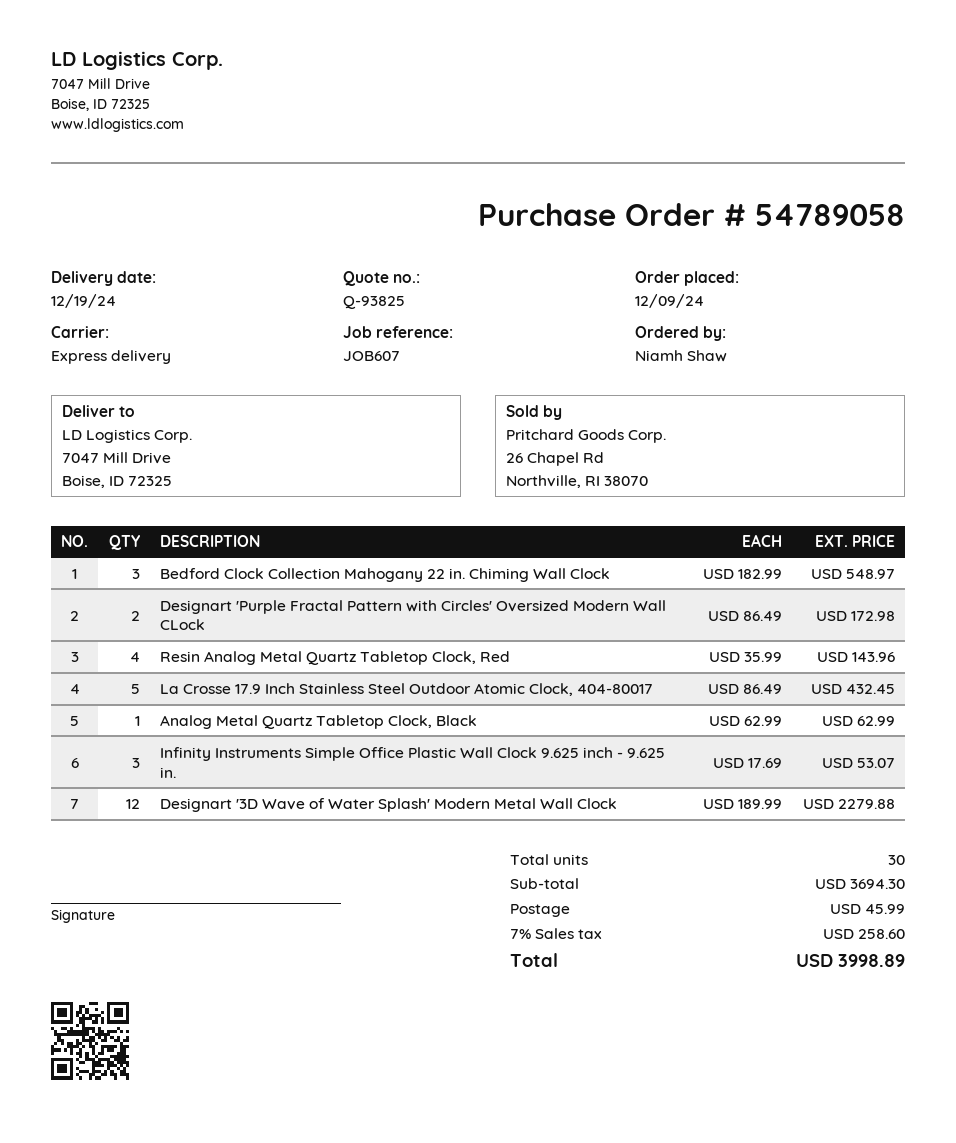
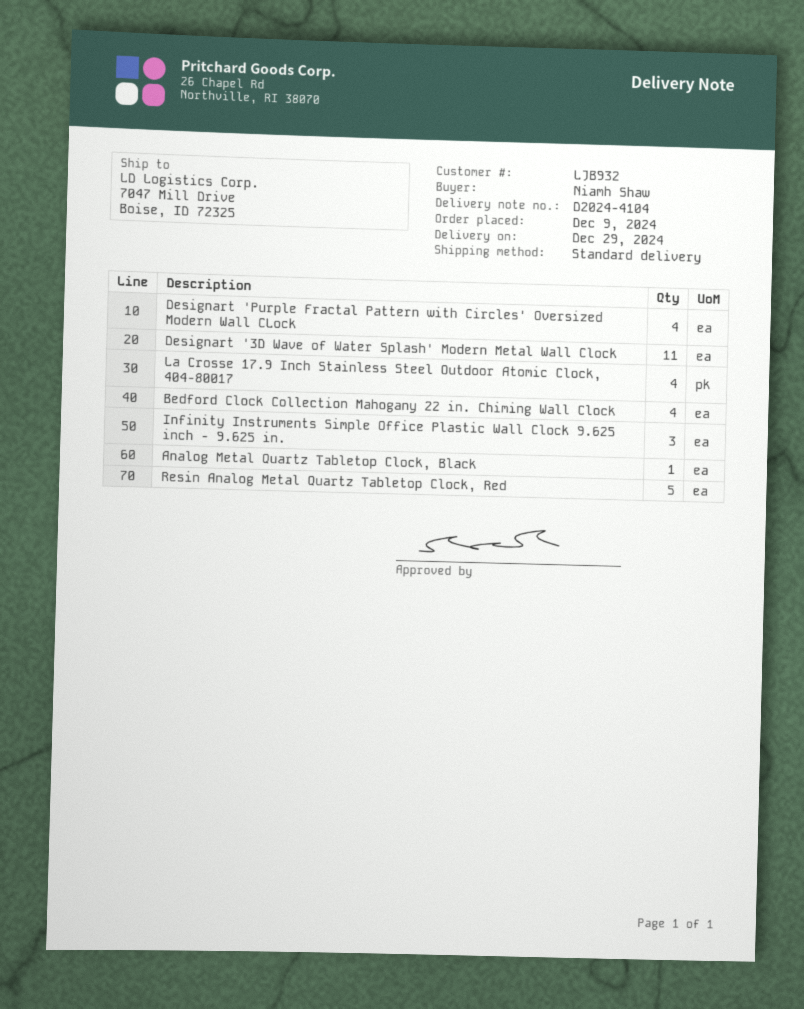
delivery date: 2024-12-19 -> 2024-12-29
shipping method: express -> standard
Bedford Clock Collection Mahogany 22 in. Chiming Wall Clock: 3 -> 4
Designart 'Purple Fractal Pattern with Circles' Oversized Modern Wall CLock: 2 -> 4
Resin Analog Metal Quartz Tabletop Clock, Red: 4 -> 5
La Crosse 17.9 Inch Stainless Steel Outdoor Atomic Clock, 404-80017: 5 -> 4
Designart '3D Wave of Water Splash' Modern Metal Wall Clock: 12 -> 11

